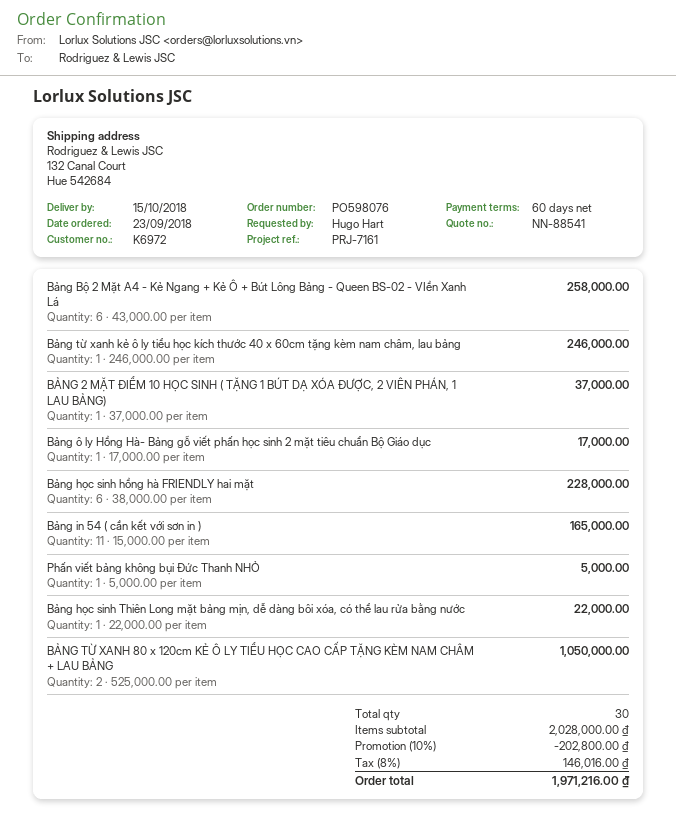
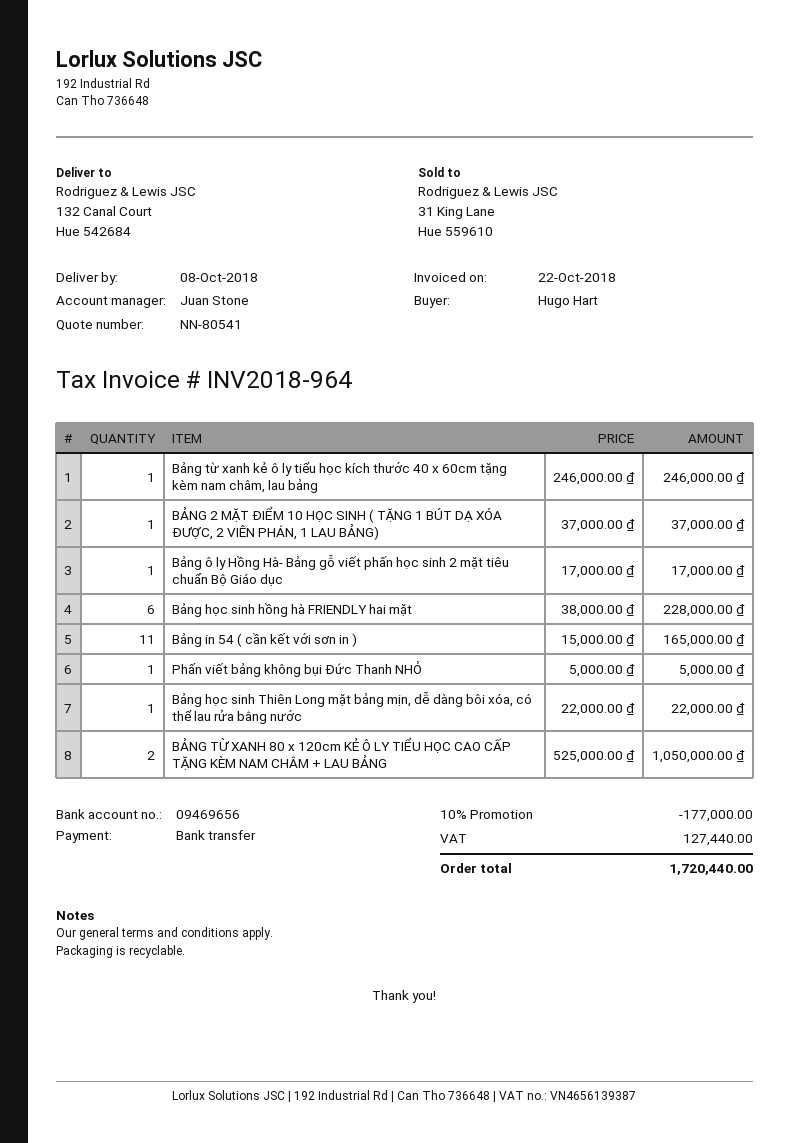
quote number: NN-88541 -> NN-80541
delivery date: 2018-10-15 -> 2018-10-08
Bảng Bộ 2 Mặt A4 - Kẻ Ngang + Kẻ Ô + Bút Lông Bảng - Queen BS-02 - VIền Xanh Lá: 6 x 43000.00 = 258000.00 -> none
discount: 10% = 202800.00 -> 10% = 177000.00
tax: 146016.00 -> 127440.00
total: 1971216.00 -> 1720440.00

